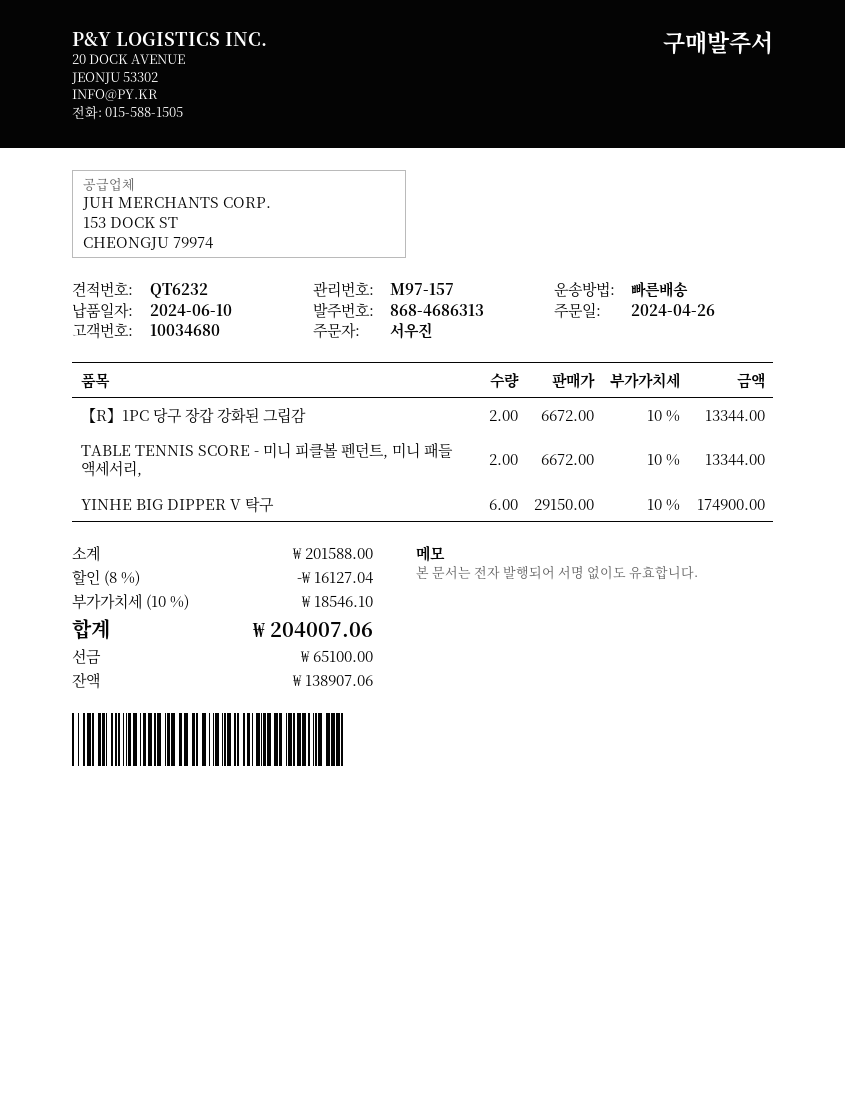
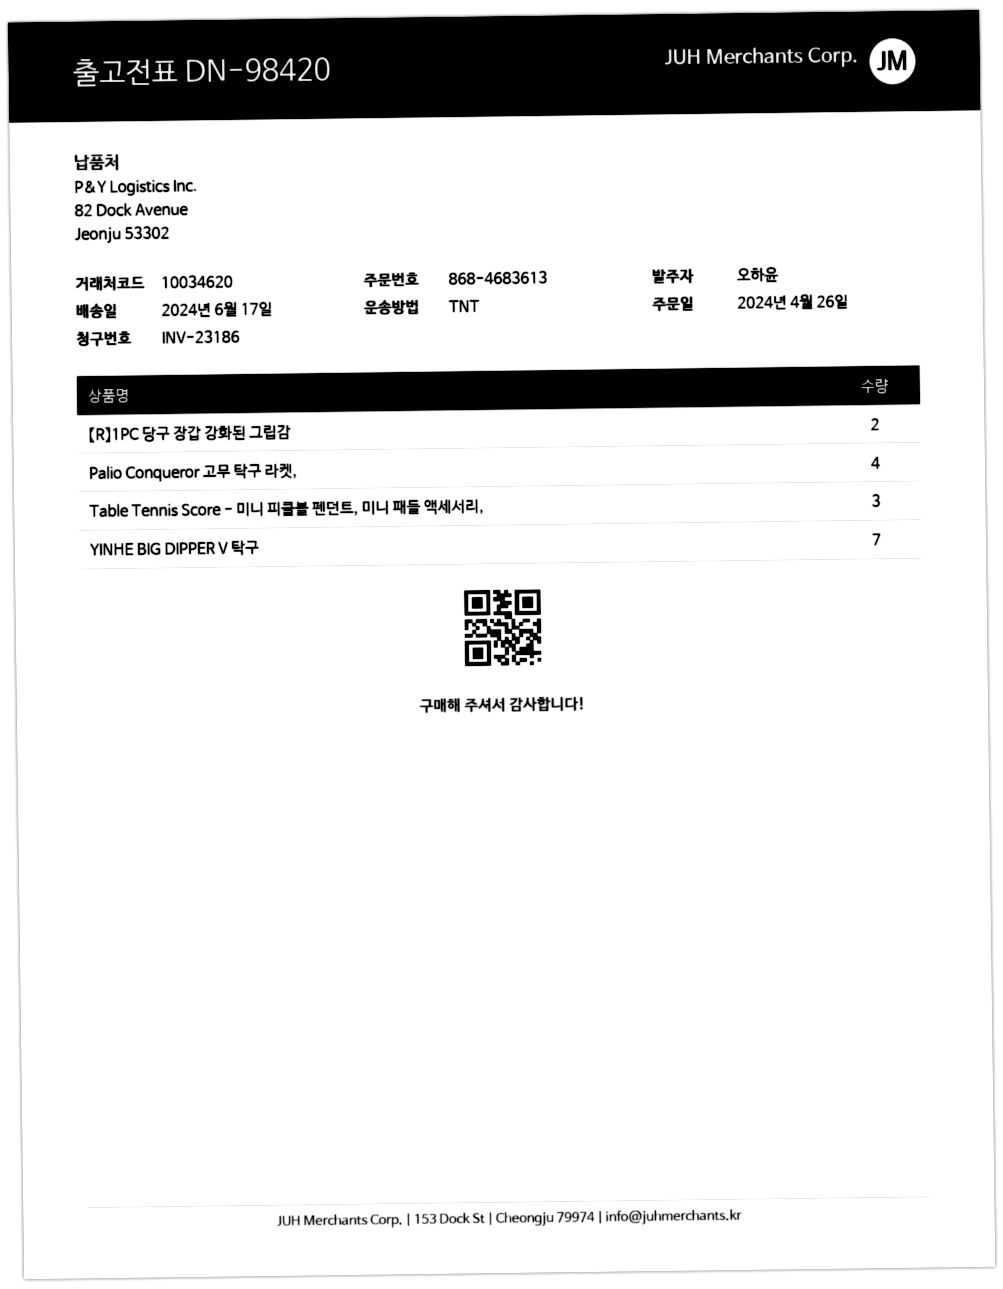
order number: 868-4686313 -> 868-4683613
delivery date: 2024-06-10 -> 2024-06-17
customer number: 10034680 -> 10034620
ordered by: 서우진 -> 오하윤
shipping method: express -> TNT
TABLE TENNIS SCORE - 미니 피클볼 펜던트, 미니 패들 액세서리,: 2 -> 3
YINHE BIG DIPPER V 탁구: 6 -> 7
Palio Conqueror 고무 탁구 라켓,: none -> 4

